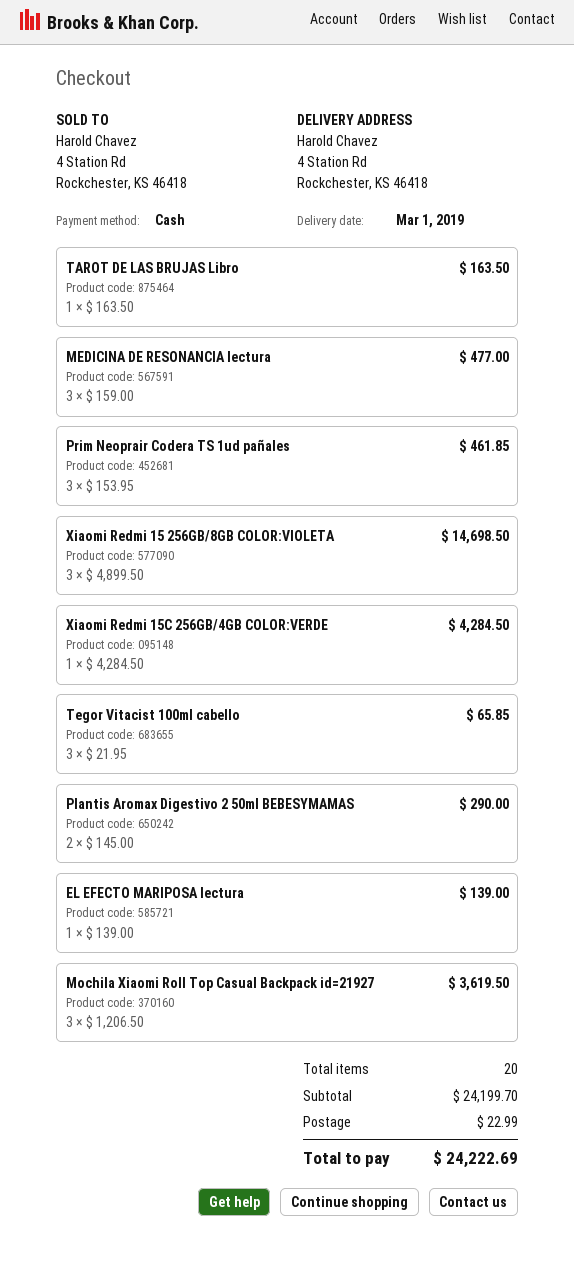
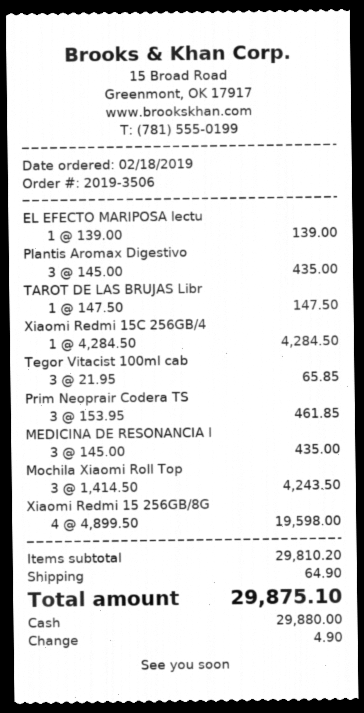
TAROT DE LAS BRUJAS Libro: 1 x 163.50 = 163.50 -> 1 x 147.50 = 147.50
MEDICINA DE RESONANCIA lectura: 3 x 159.00 = 477.00 -> 3 x 145.00 = 435.00
Xiaomi Redmi 15 256GB/8GB COLOR:VIOLETA: 3 x 4899.50 = 14698.50 -> 4 x 4899.50 = 19598.00
Plantis Aromax Digestivo 2 50ml BEBESYMAMAS: 2 x 145.00 = 290.00 -> 3 x 145.00 = 435.00
Mochila Xiaomi Roll Top Casual Backpack id=21927: 3 x 1206.50 = 3619.50 -> 3 x 1414.50 = 4243.50
subtotal: 24199.70 -> 29810.20
shipping: 22.99 -> 64.90
total: 24222.69 -> 29875.10

